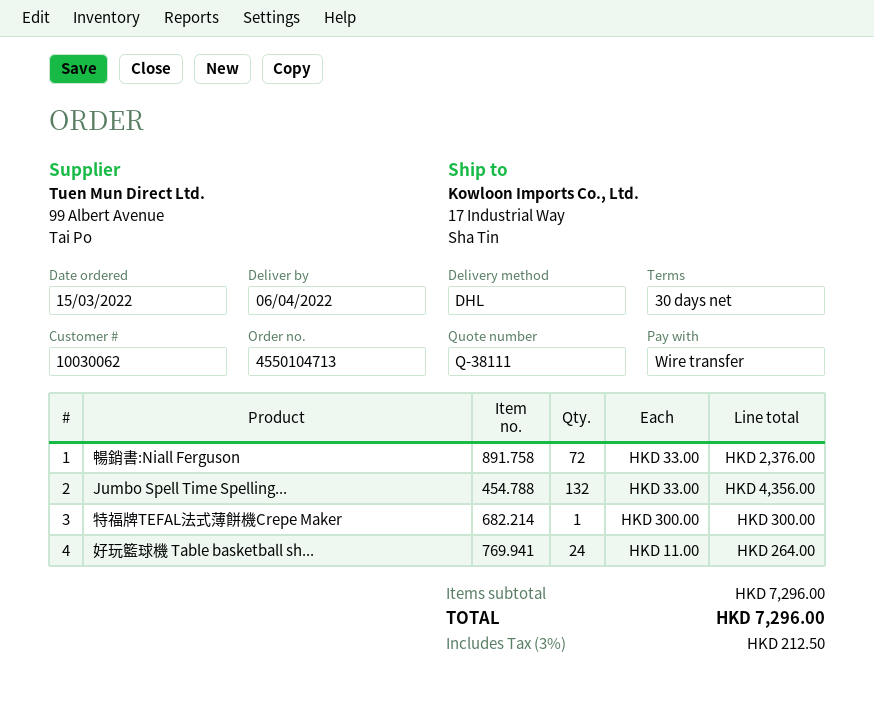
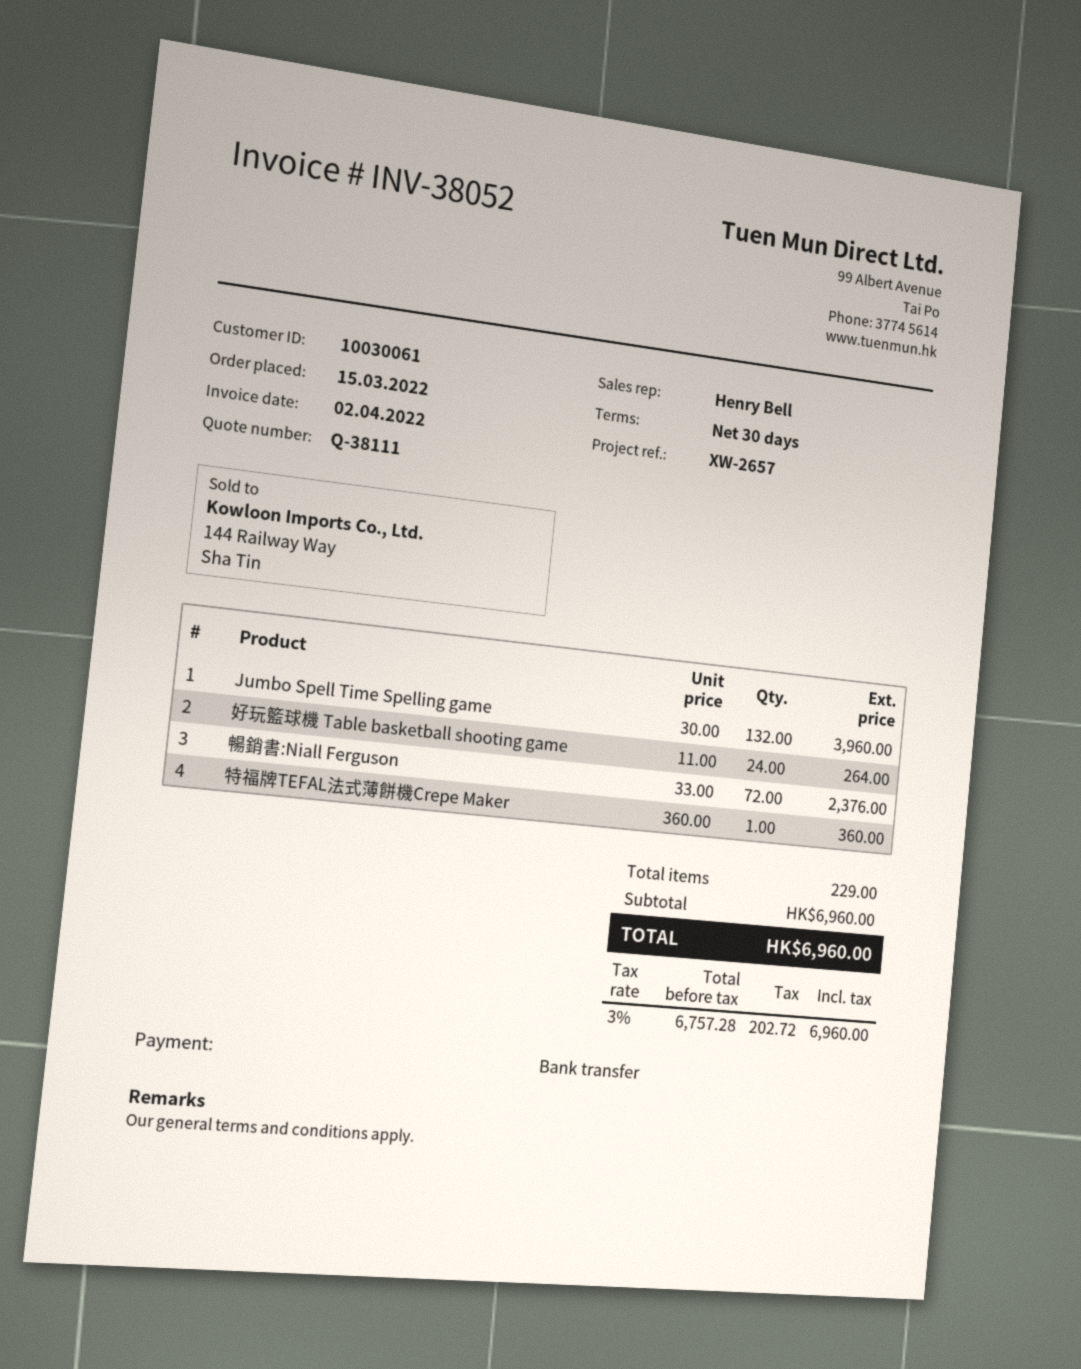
customer number: 10030062 -> 10030061
Jumbo Spell Time Spelling...: 132 x 33.00 = 4356.00 -> 132 x 30.00 = 3960.00
特福牌TEFAL法式薄餅機Crepe Maker: 1 x 300.00 = 300.00 -> 1 x 360.00 = 360.00
subtotal: 7296.00 -> 6960.00
tax: 3% = 212.50 -> 3% = 202.72
total: 7296.00 -> 6960.00

